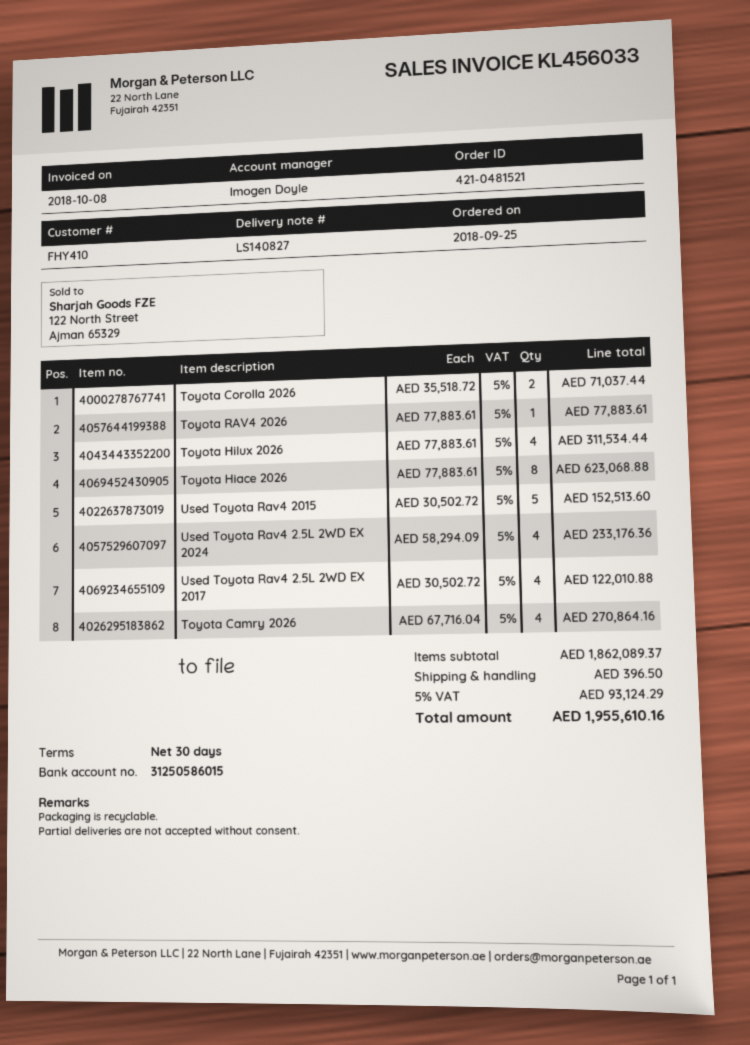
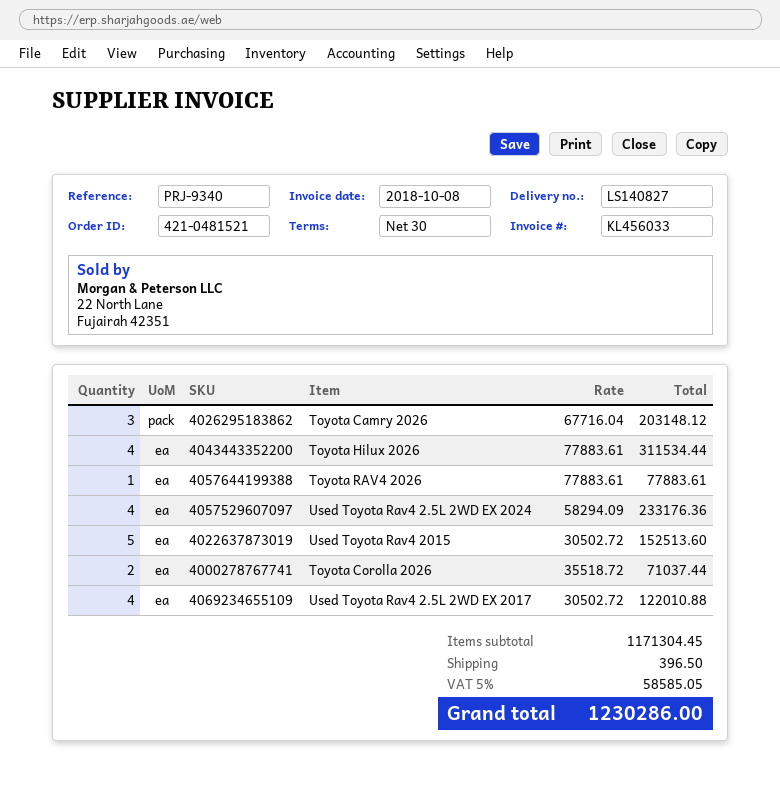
Toyota Hiace 2026: 8 x 77883.61 = 623068.88 -> none
Toyota Camry 2026: 4 x 67716.04 = 270864.16 -> 3 x 67716.04 = 203148.12
subtotal: 1862089.37 -> 1171304.45
tax: 5% = 93124.29 -> 5% = 58585.05
total: 1955610.16 -> 1230286.00

